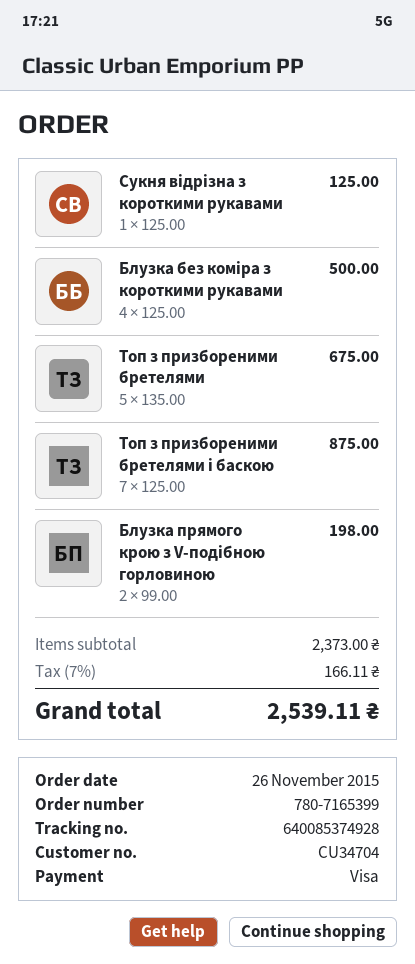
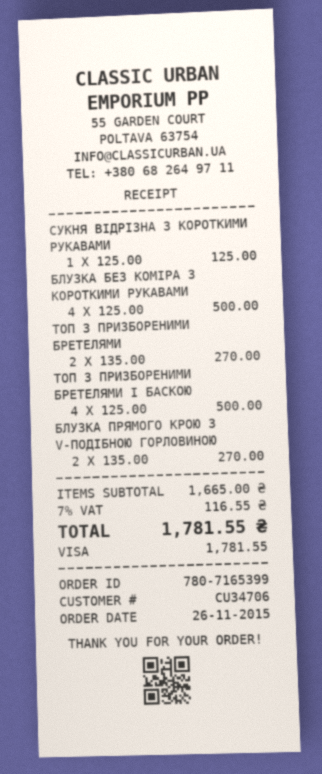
customer number: CU34704 -> CU34706
Топ з призбореними бретелями: 5 x 135.00 = 675.00 -> 2 x 135.00 = 270.00
Топ з призбореними бретелями і баскою: 7 x 125.00 = 875.00 -> 4 x 125.00 = 500.00
Блузка прямого крою з V-подібною горловиною: 2 x 99.00 = 198.00 -> 2 x 135.00 = 270.00
subtotal: 2373.00 -> 1665.00
tax: 7% = 166.11 -> 7% = 116.55
total: 2539.11 -> 1781.55

